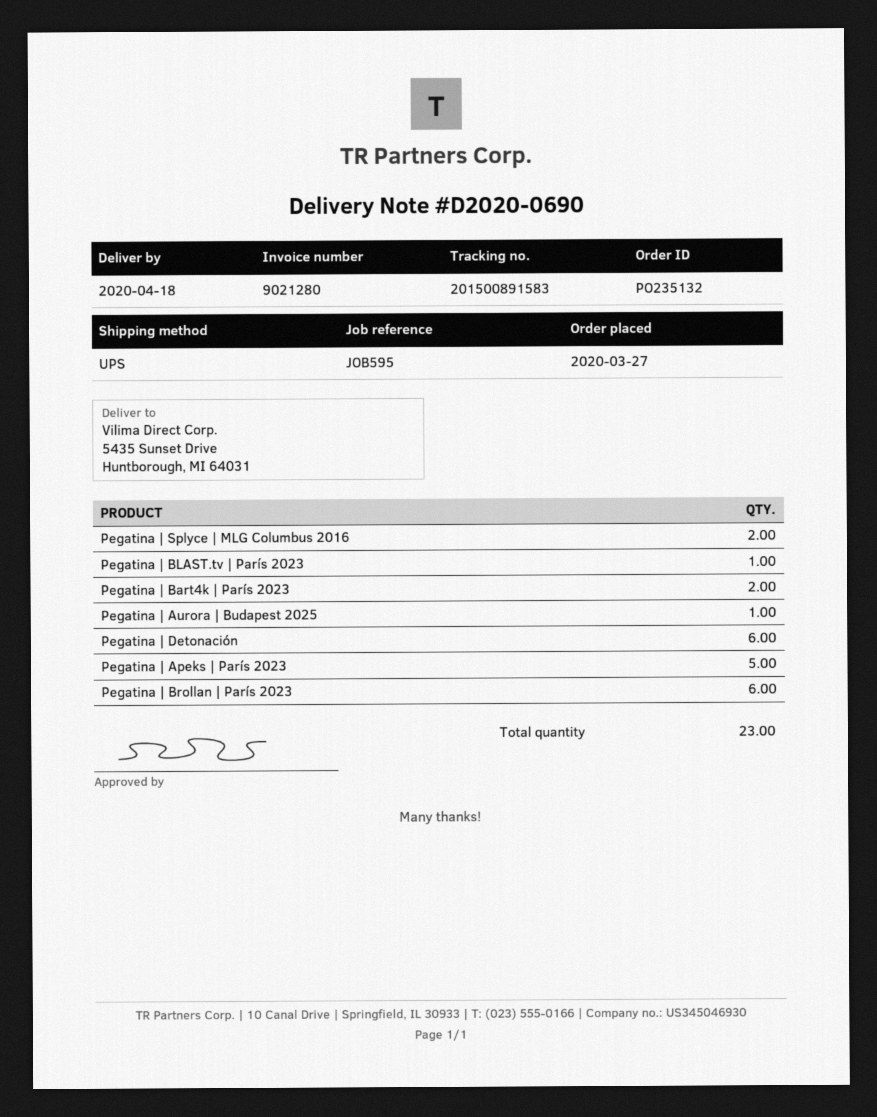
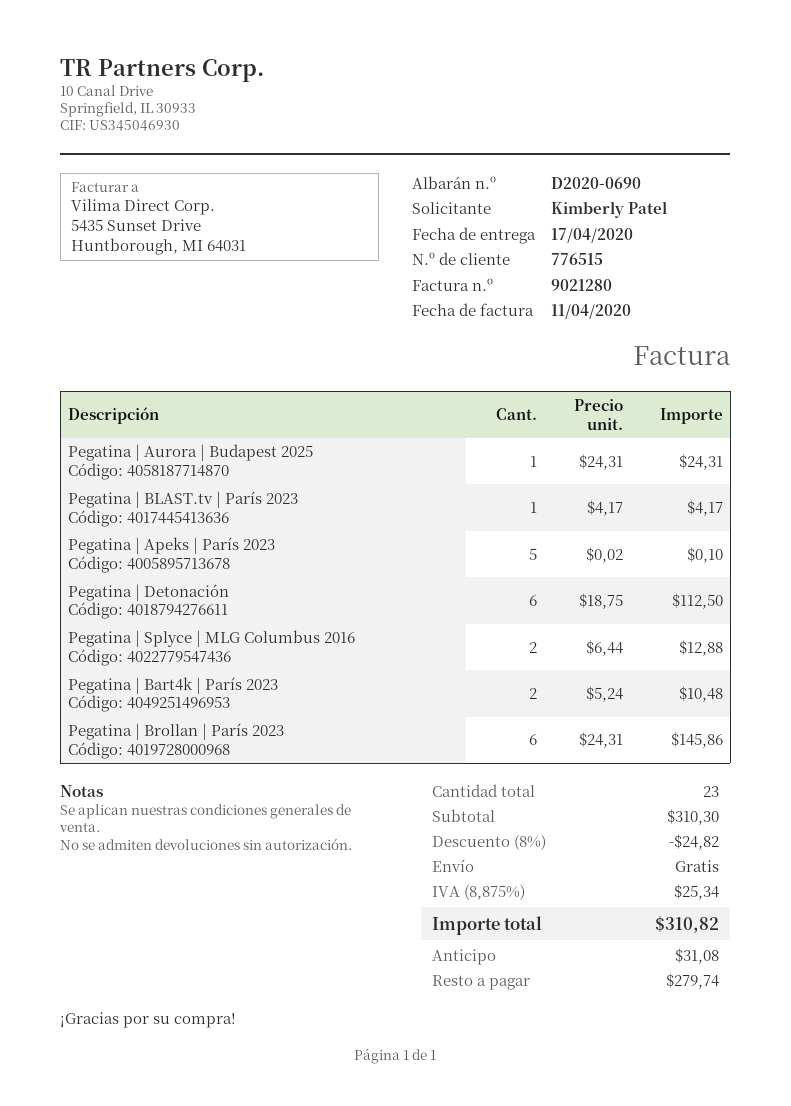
delivery date: 2020-04-18 -> 2020-04-17

